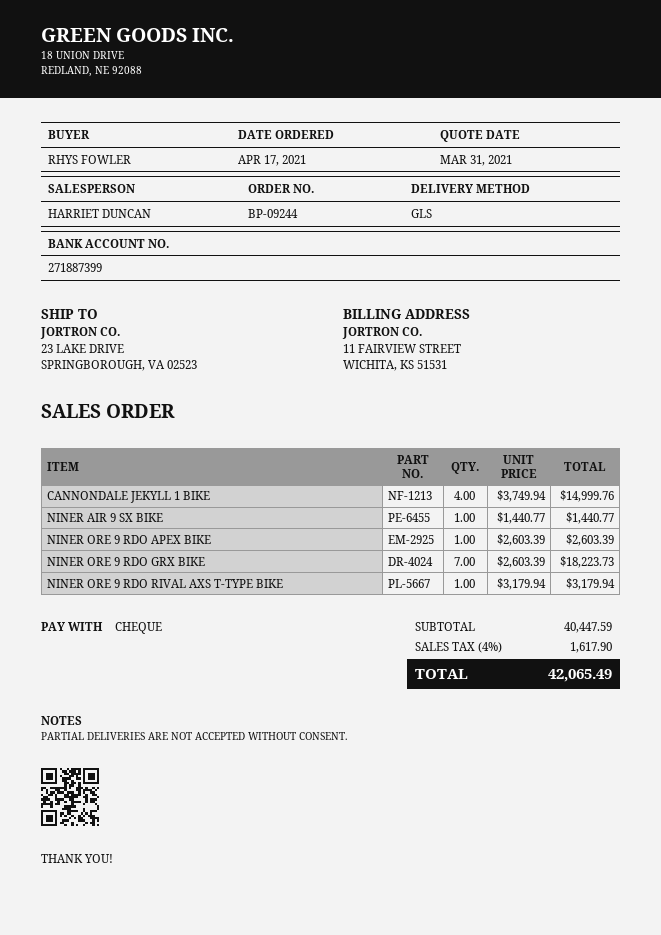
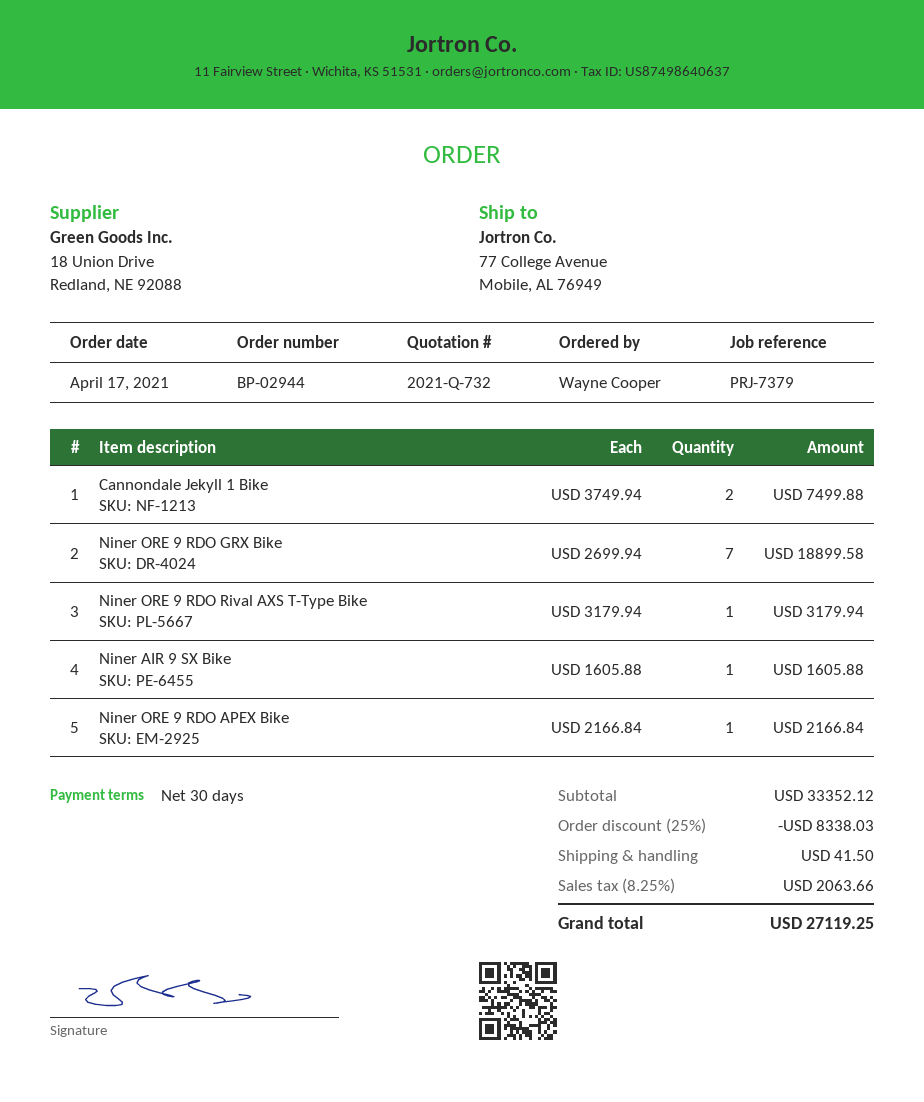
order number: BP-09244 -> BP-02944
ordered by: RHYS FOWLER -> Wayne Cooper
ship to: 23 LAKE DRIVE, SPRINGBOROUGH, VA 02523 -> 77 College Avenue, Mobile, AL 76949
CANNONDALE JEKYLL 1 BIKE: 4 x 3749.94 = 14999.76 -> 2 x 3749.94 = 7499.88
NINER AIR 9 SX BIKE: 1 x 1440.77 = 1440.77 -> 1 x 1605.88 = 1605.88
NINER ORE 9 RDO APEX BIKE: 1 x 2603.39 = 2603.39 -> 1 x 2166.84 = 2166.84
NINER ORE 9 RDO GRX BIKE: 7 x 2603.39 = 18223.73 -> 7 x 2699.94 = 18899.58
subtotal: 40447.59 -> 33352.12
discount: none -> 25% = 8338.03
shipping: none -> 41.50
tax: 4% = 1617.90 -> 8.25% = 2063.66
total: 42065.49 -> 27119.25

